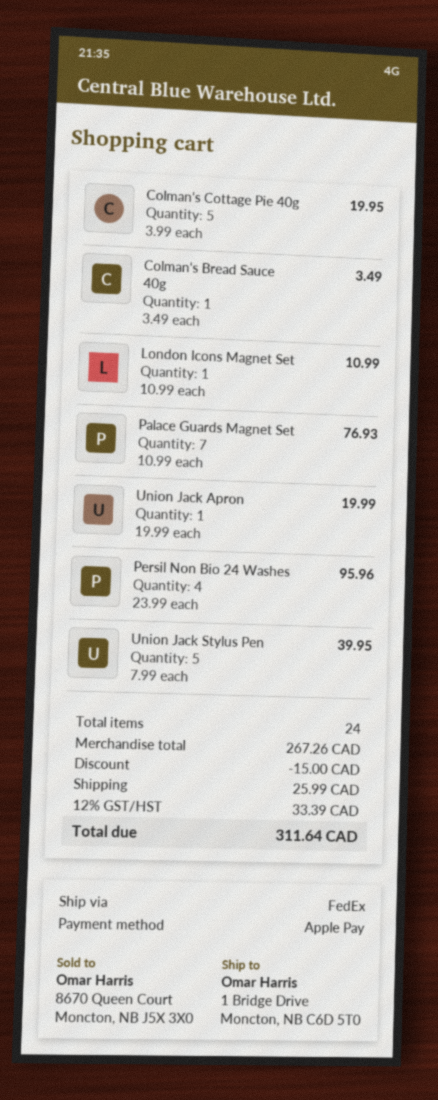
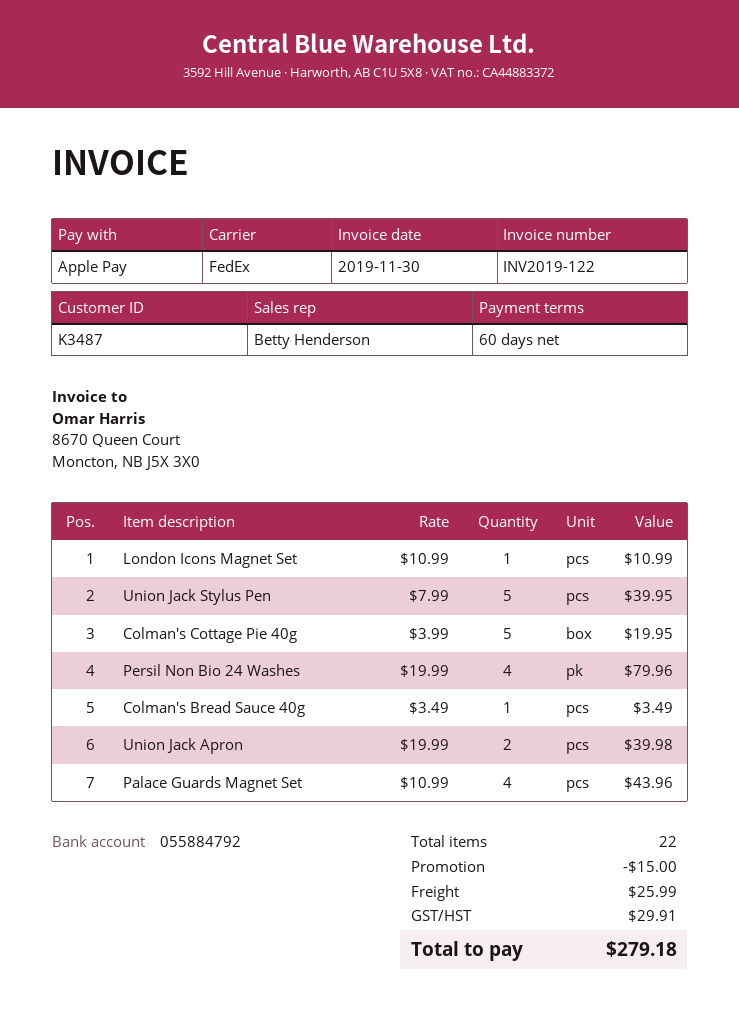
Palace Guards Magnet Set: 7 x 10.99 = 76.93 -> 4 x 10.99 = 43.96
Union Jack Apron: 1 x 19.99 = 19.99 -> 2 x 19.99 = 39.98
Persil Non Bio 24 Washes: 4 x 23.99 = 95.96 -> 4 x 19.99 = 79.96
total quantity: 24 -> 22
tax: 33.39 -> 29.91
total: 311.64 -> 279.18

